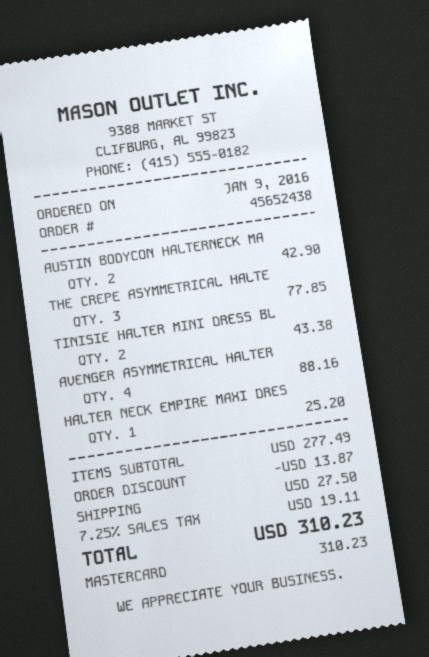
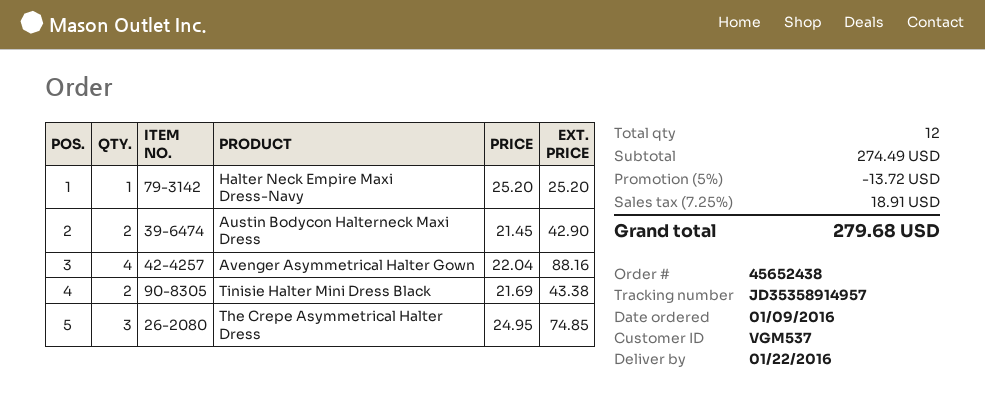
THE CREPE ASYMMETRICAL HALTE: 3 for 77.85 -> 3 for 74.85
subtotal: 277.49 -> 274.49
discount: 13.87 -> 13.72
shipping: 27.50 -> none
tax: 7.25% = 19.11 -> 7.25% = 18.91
total: 310.23 -> 279.68

